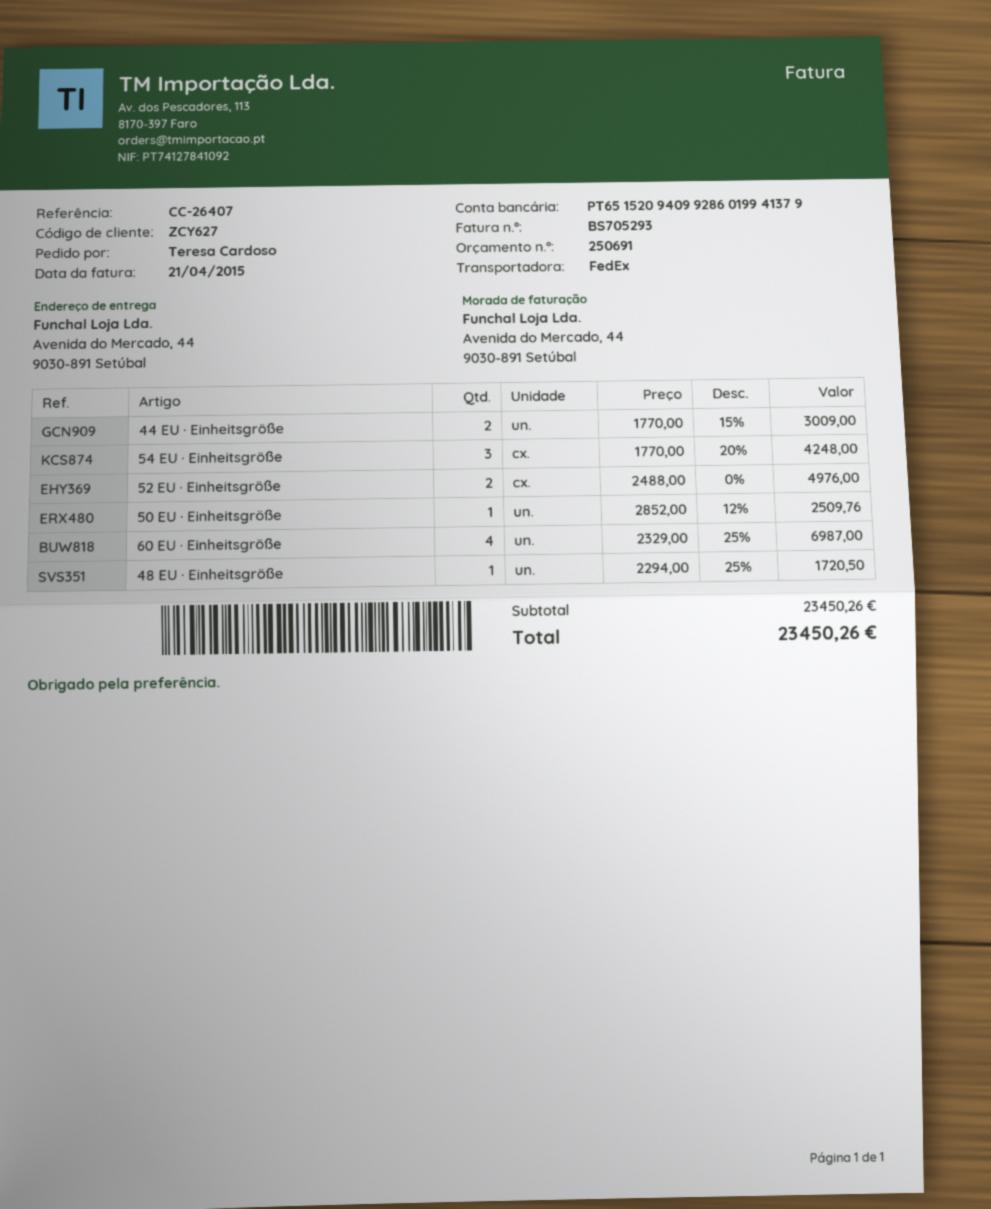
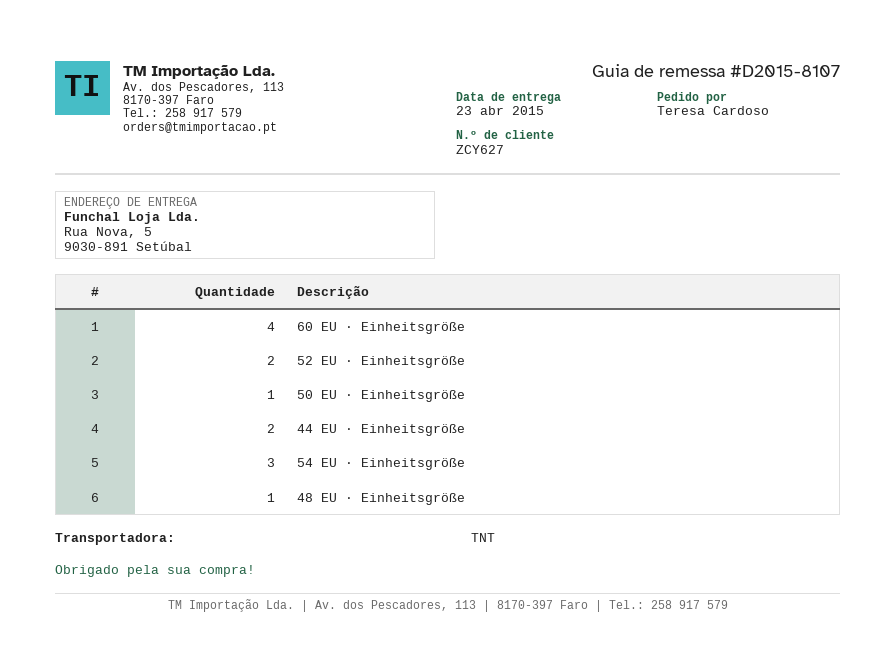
shipping method: FedEx -> TNT
ship to: Avenida do Mercado, 44, 9030-891 Setúbal -> Rua Nova, 5, 9030-891 Setúbal

